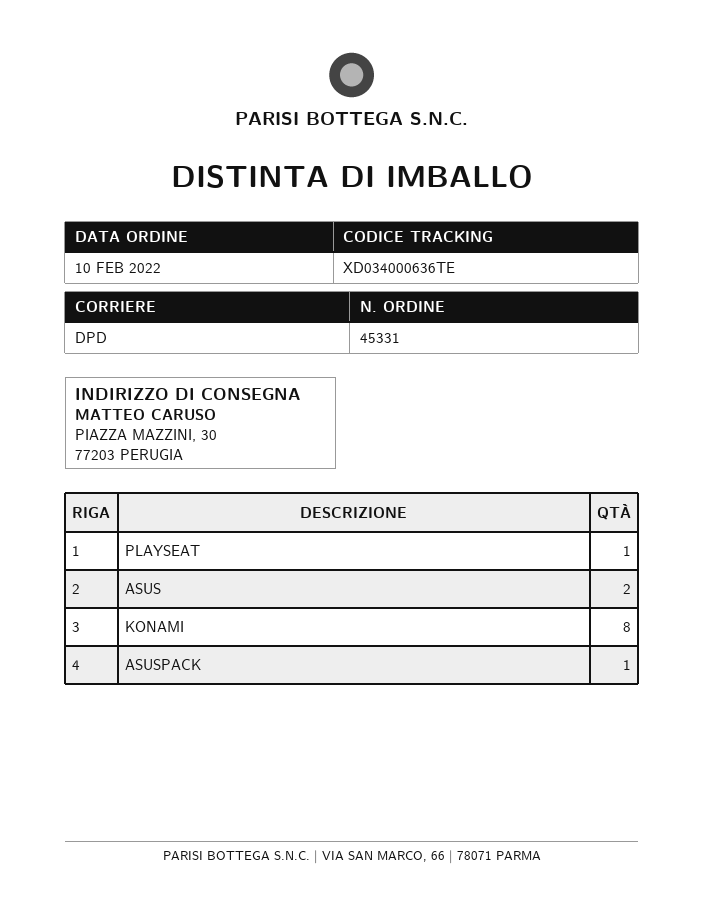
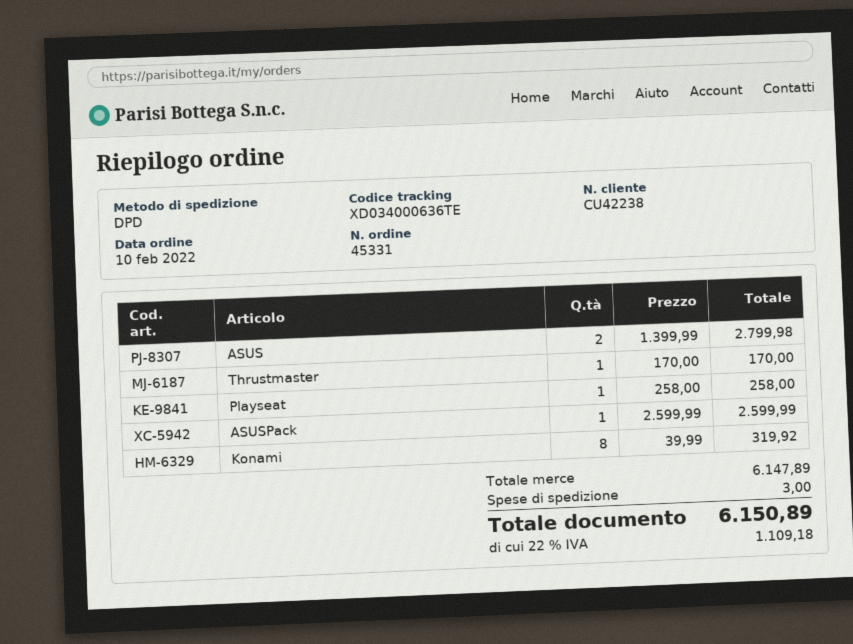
Thrustmaster: none -> 1

